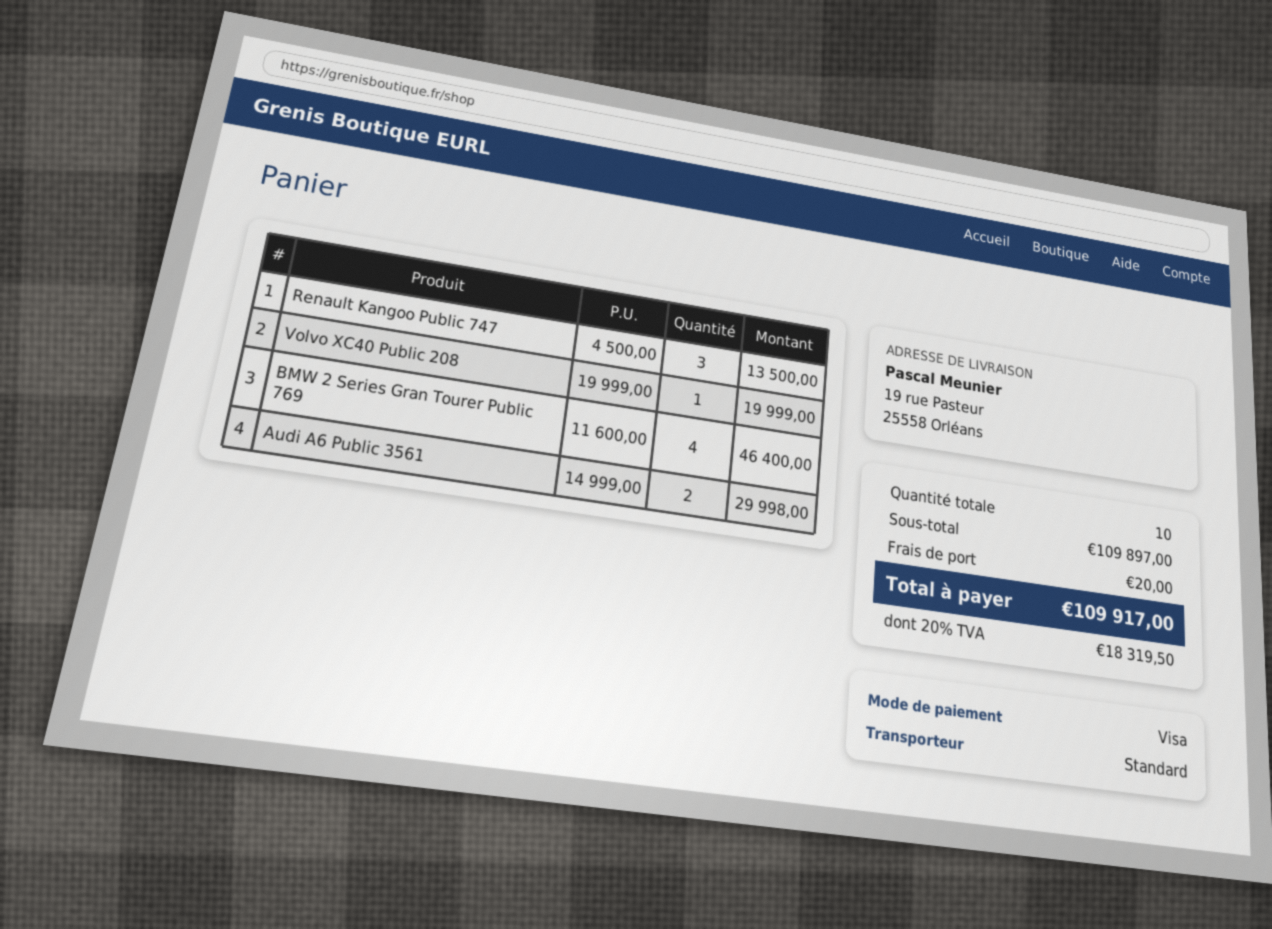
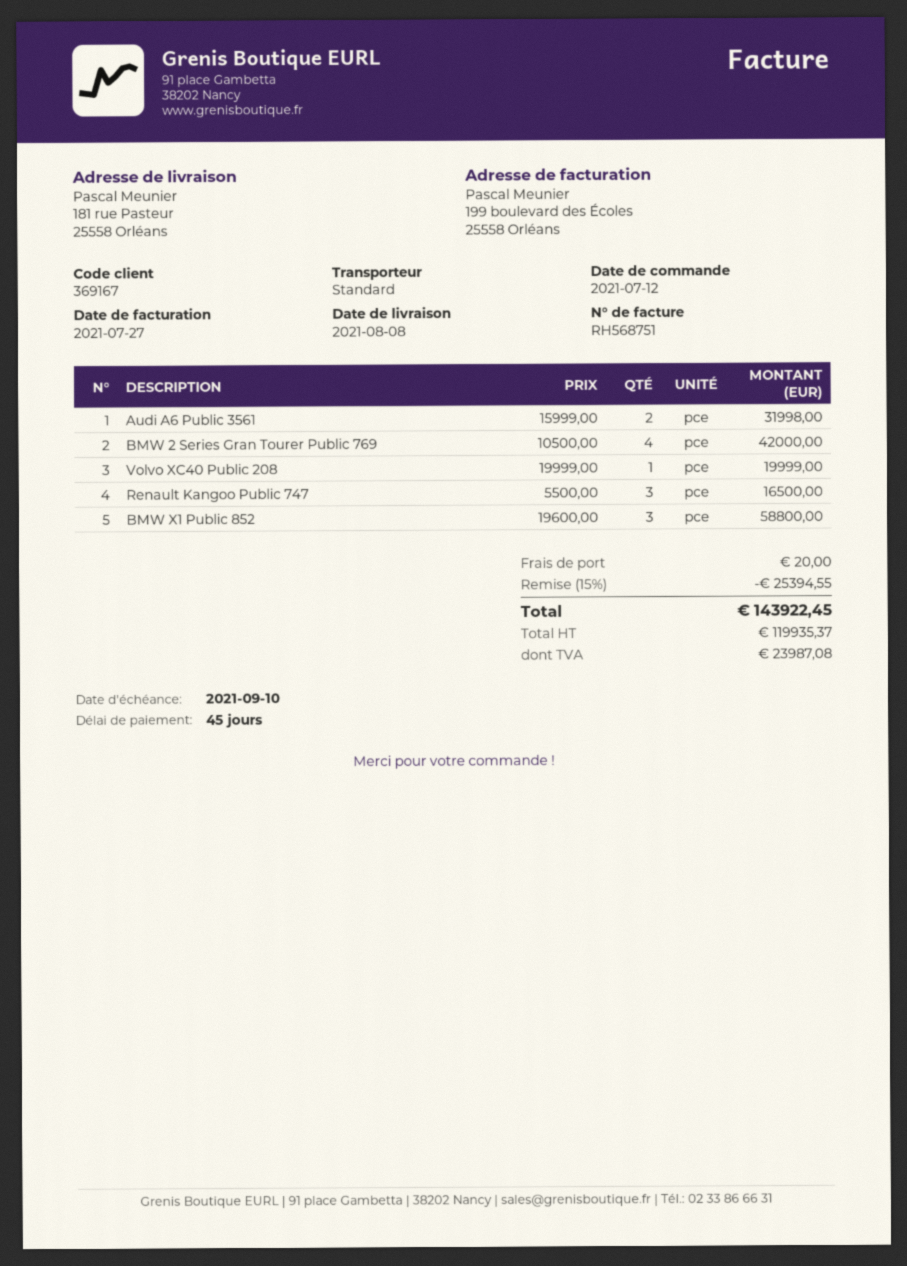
ship to: 19 rue Pasteur, 25558 Orléans -> 181 rue Pasteur, 25558 Orléans
Renault Kangoo Public 747: 3 x 4500.00 = 13500.00 -> 3 x 5500.00 = 16500.00
BMW 2 Series Gran Tourer Public 769: 4 x 11600.00 = 46400.00 -> 4 x 10500.00 = 42000.00
Audi A6 Public 3561: 2 x 14999.00 = 29998.00 -> 2 x 15999.00 = 31998.00
BMW X1 Public 852: none -> 3 x 19600.00 = 58800.00
discount: none -> 15% = 25394.55
tax: 18319.50 -> 23987.08
total: 109917.00 -> 143922.45

